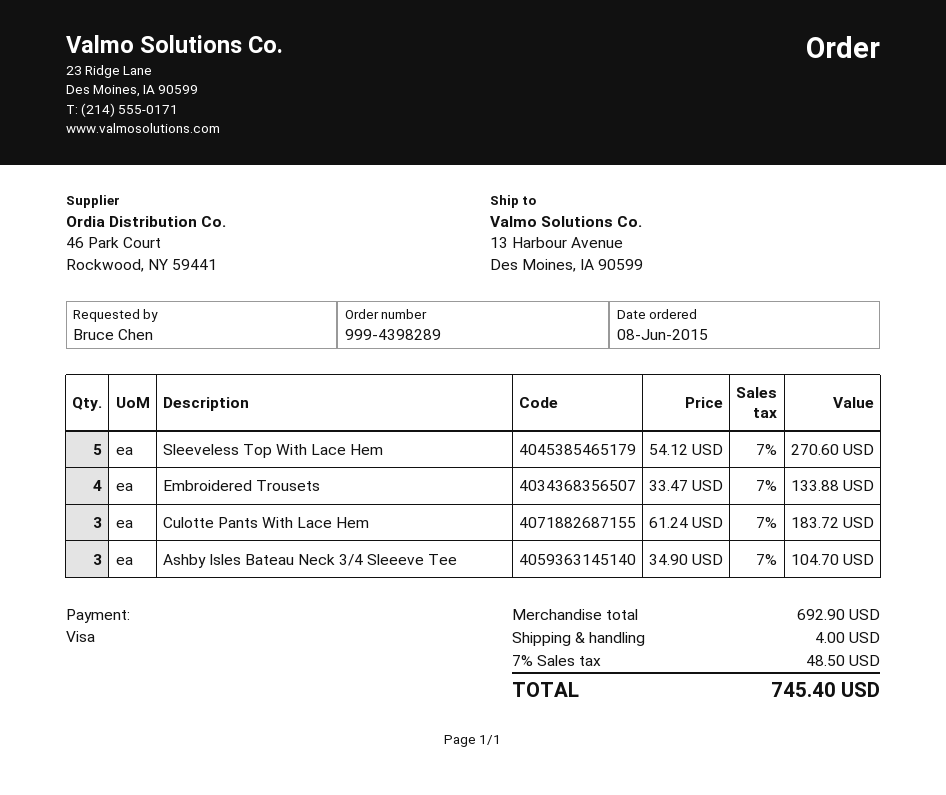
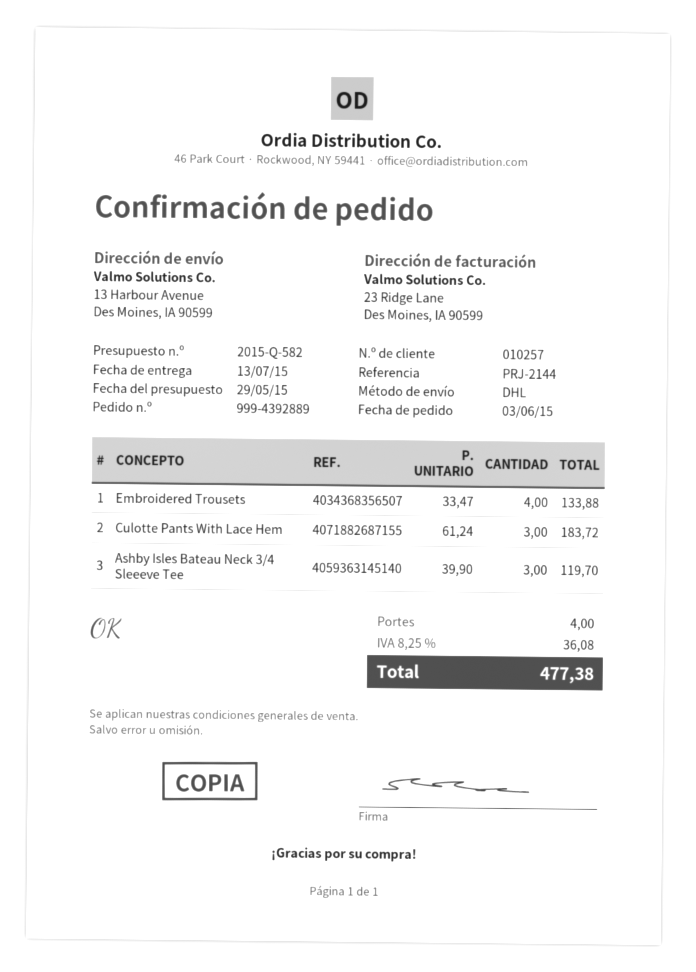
order number: 999-4398289 -> 999-4392889
order date: 2015-06-08 -> 2015-06-03
Sleeveless Top With Lace Hem: 5 x 54.12 = 270.60 -> none
Ashby Isles Bateau Neck 3/4 Sleeeve Tee: 3 x 34.90 = 104.70 -> 3 x 39.90 = 119.70
tax: 7% = 48.50 -> 8.25% = 36.08
total: 745.40 -> 477.38

